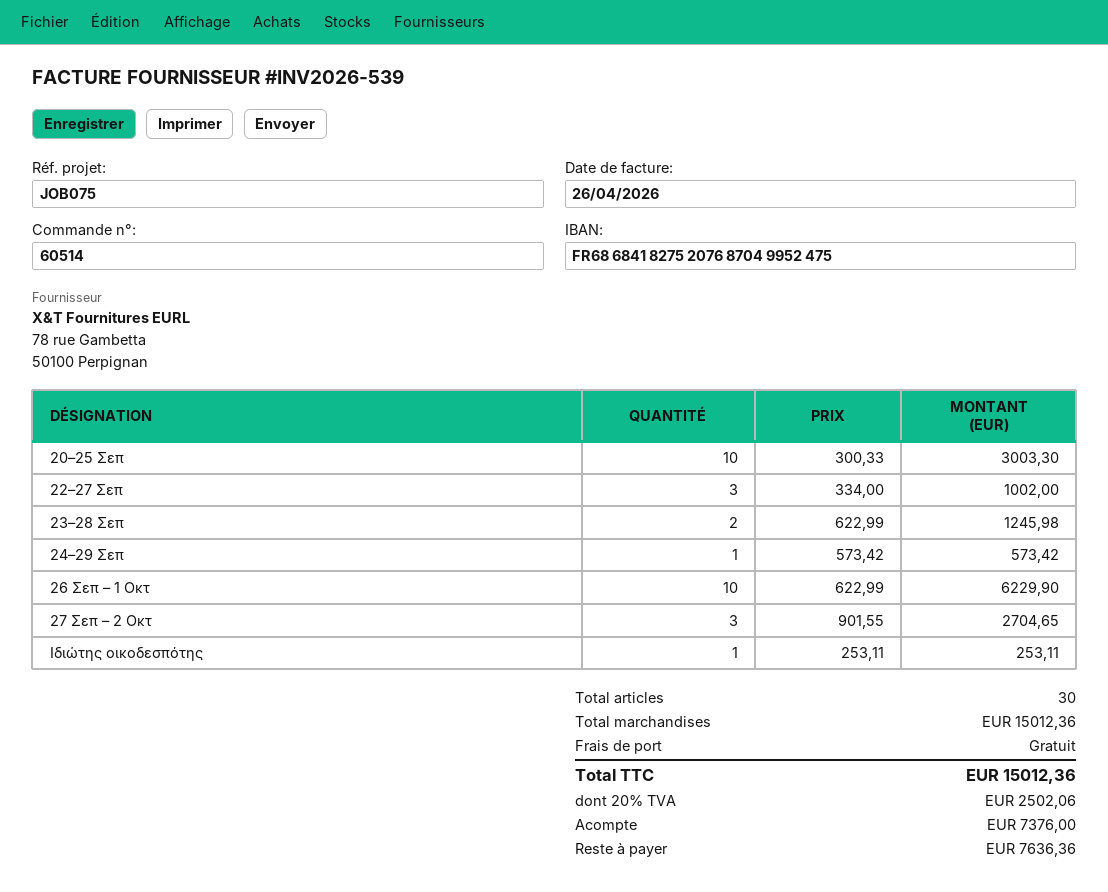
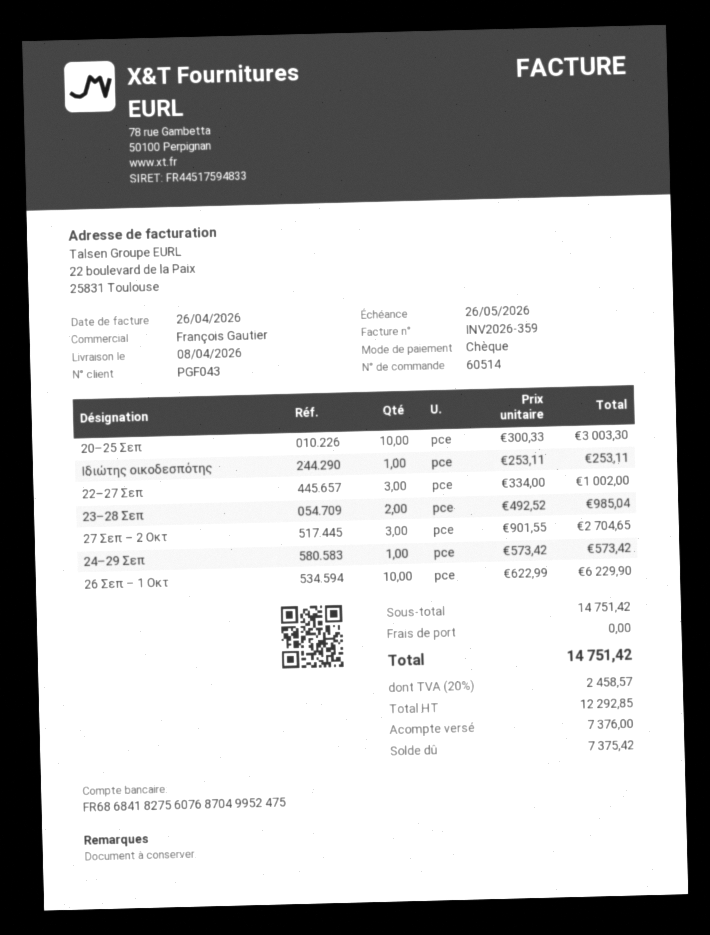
invoice number: INV2026-539 -> INV2026-359
bank account: FR6868418275207687049952475 -> FR6868418275607687049952475
23–28 Σεπ: 2 x 622.99 = 1245.98 -> 2 x 492.52 = 985.04
subtotal: 15012.36 -> 14751.42
tax: 20% = 2502.06 -> 20% = 2458.57
total: 15012.36 -> 14751.42
balance: 7636.36 -> 7375.42

